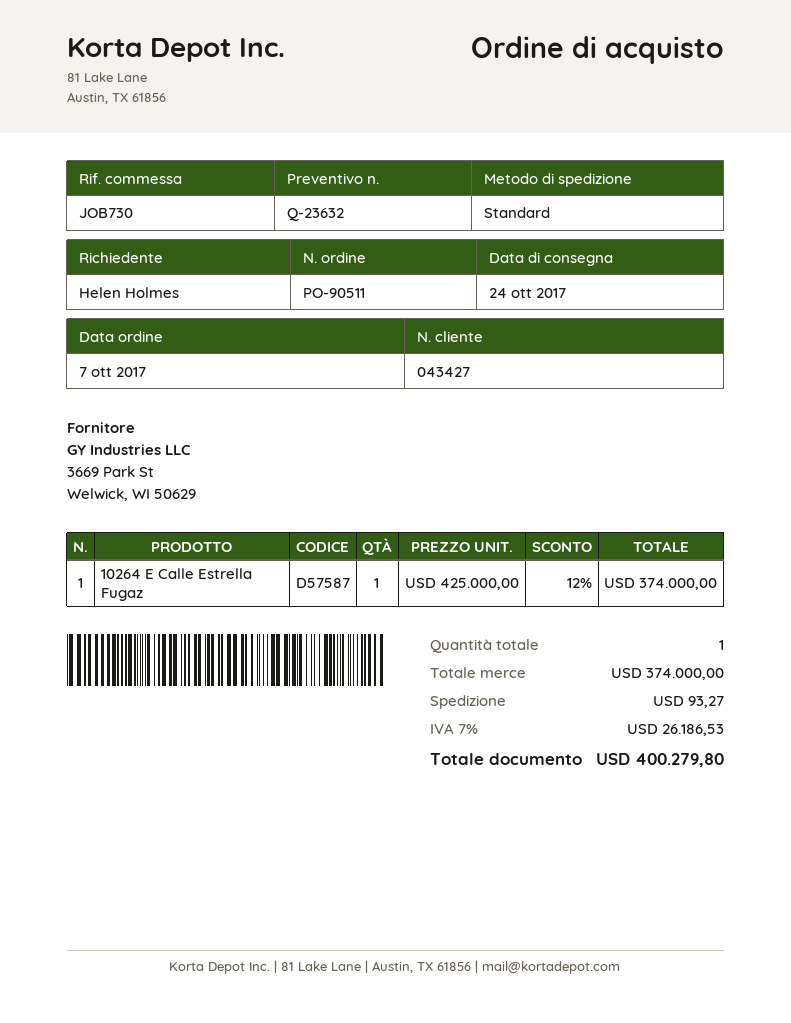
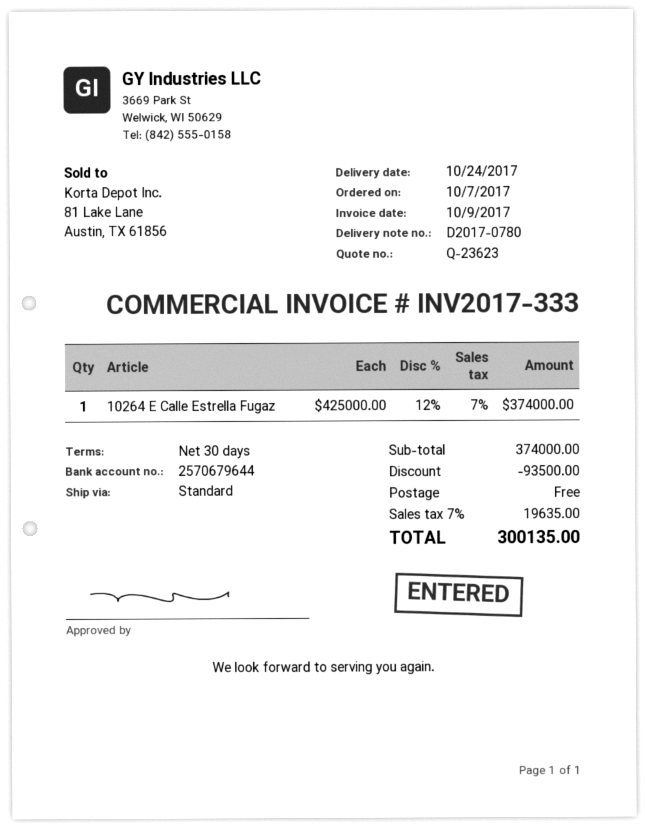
quote number: Q-23632 -> Q-23623
discount: none -> 93500.00
shipping: 93.27 -> 0.00
tax: 7% = 26186.53 -> 7% = 19635.00
total: 400279.80 -> 300135.00

